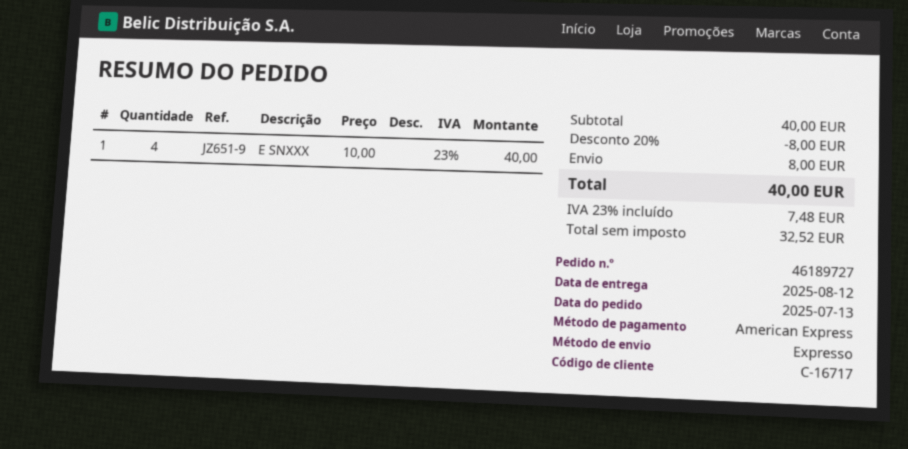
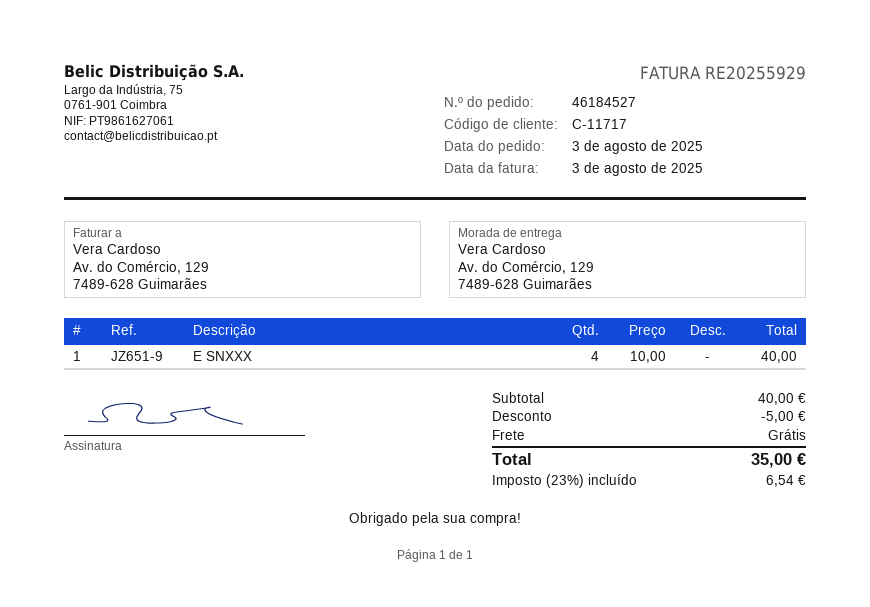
order number: 46189727 -> 46184527
order date: 2025-07-13 -> 2025-08-03
customer number: C-16717 -> C-11717
discount: 8.00 -> 5.00
shipping: 8.00 -> 0.00
tax: 23% = 7.48 -> 23% = 6.54
total: 40.00 -> 35.00

